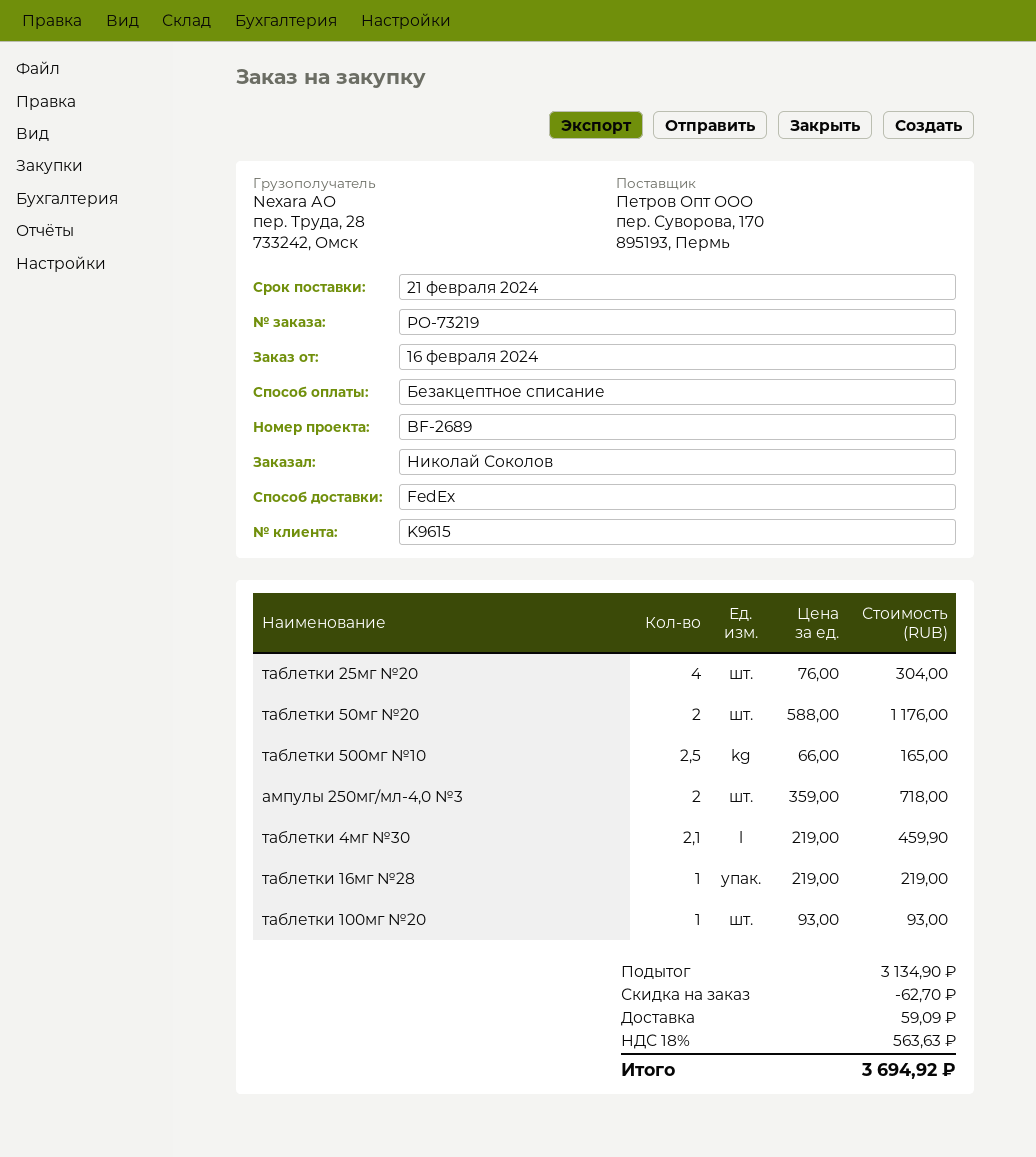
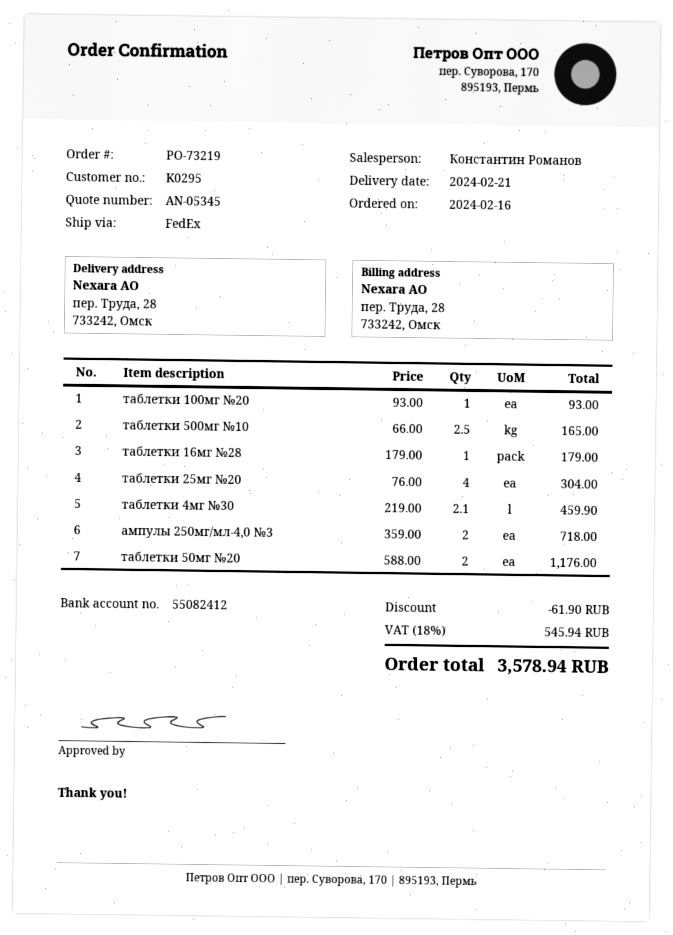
customer number: K9615 -> K0295
таблетки 16мг №28: 1 x 219.00 = 219.00 -> 1 x 179.00 = 179.00
discount: 62.70 -> 61.90
shipping: 59.09 -> none
tax: 18% = 563.63 -> 18% = 545.94
total: 3694.92 -> 3578.94

